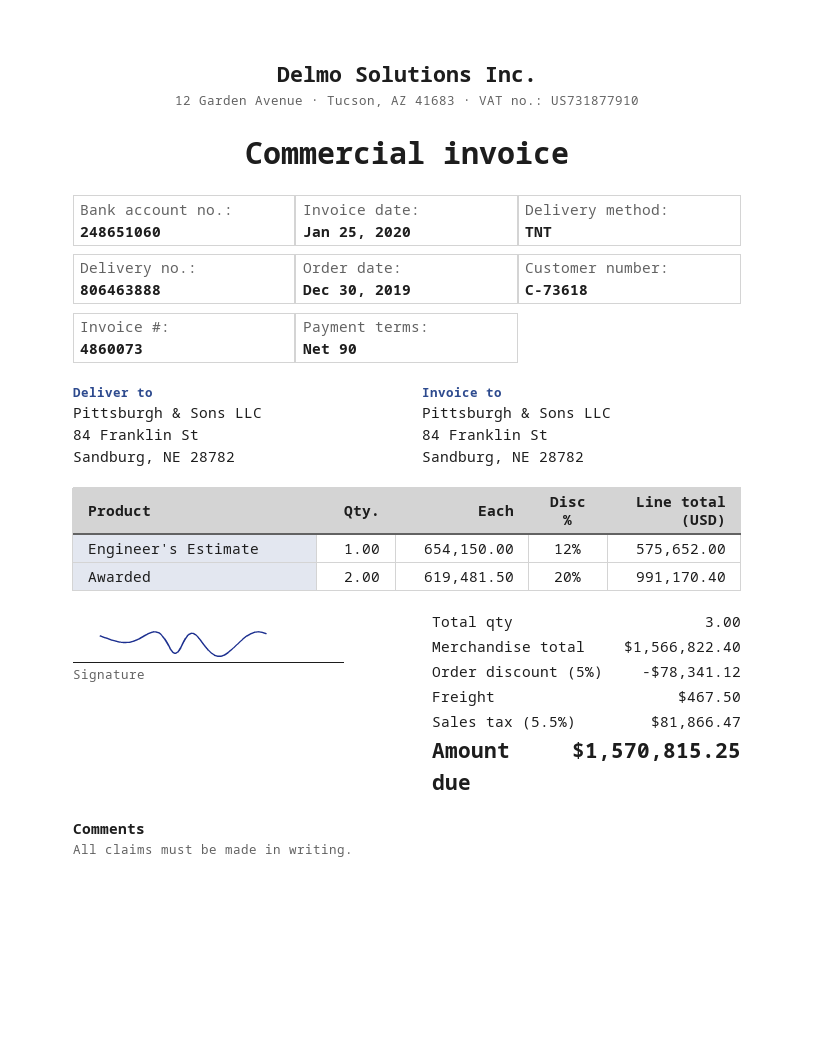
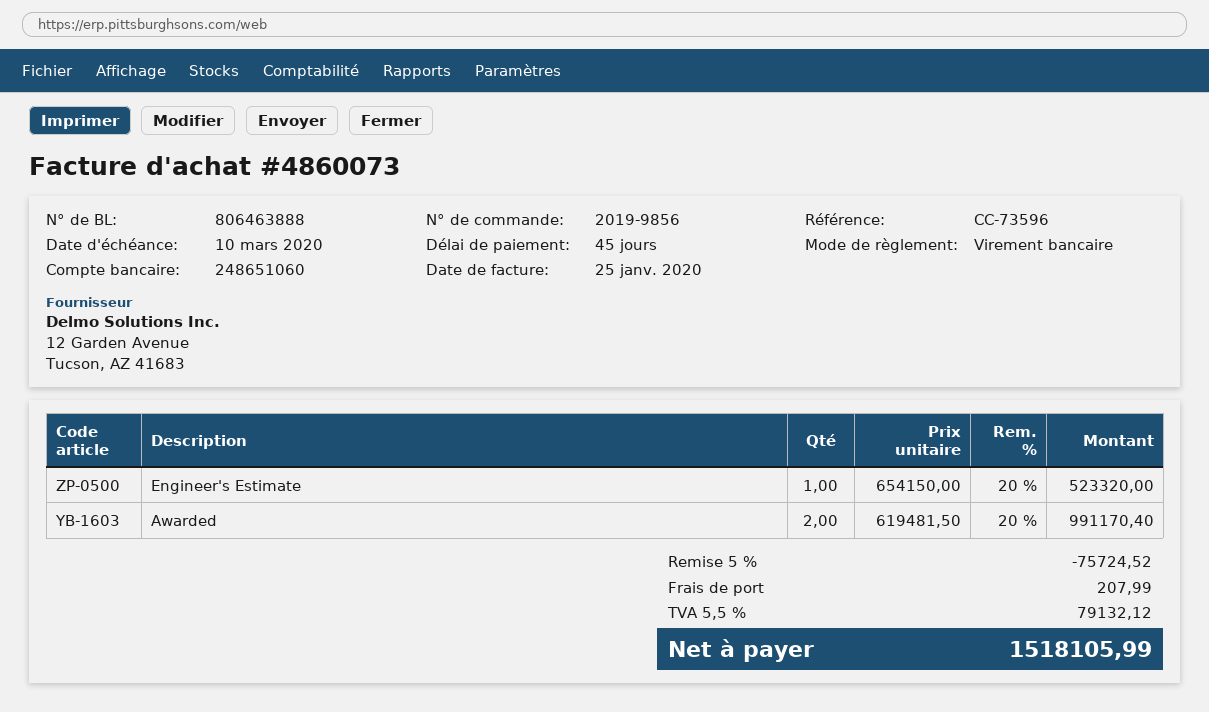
payment terms: 90 days -> 45 days
Engineer's Estimate: 1 x 654150.00 - 12% = 575652.00 -> 1 x 654150.00 - 20% = 523320.00
discount: 5% = 78341.12 -> 5% = 75724.52
shipping: 467.50 -> 207.99
tax: 5.5% = 81866.47 -> 5.5% = 79132.12
total: 1570815.25 -> 1518105.99

